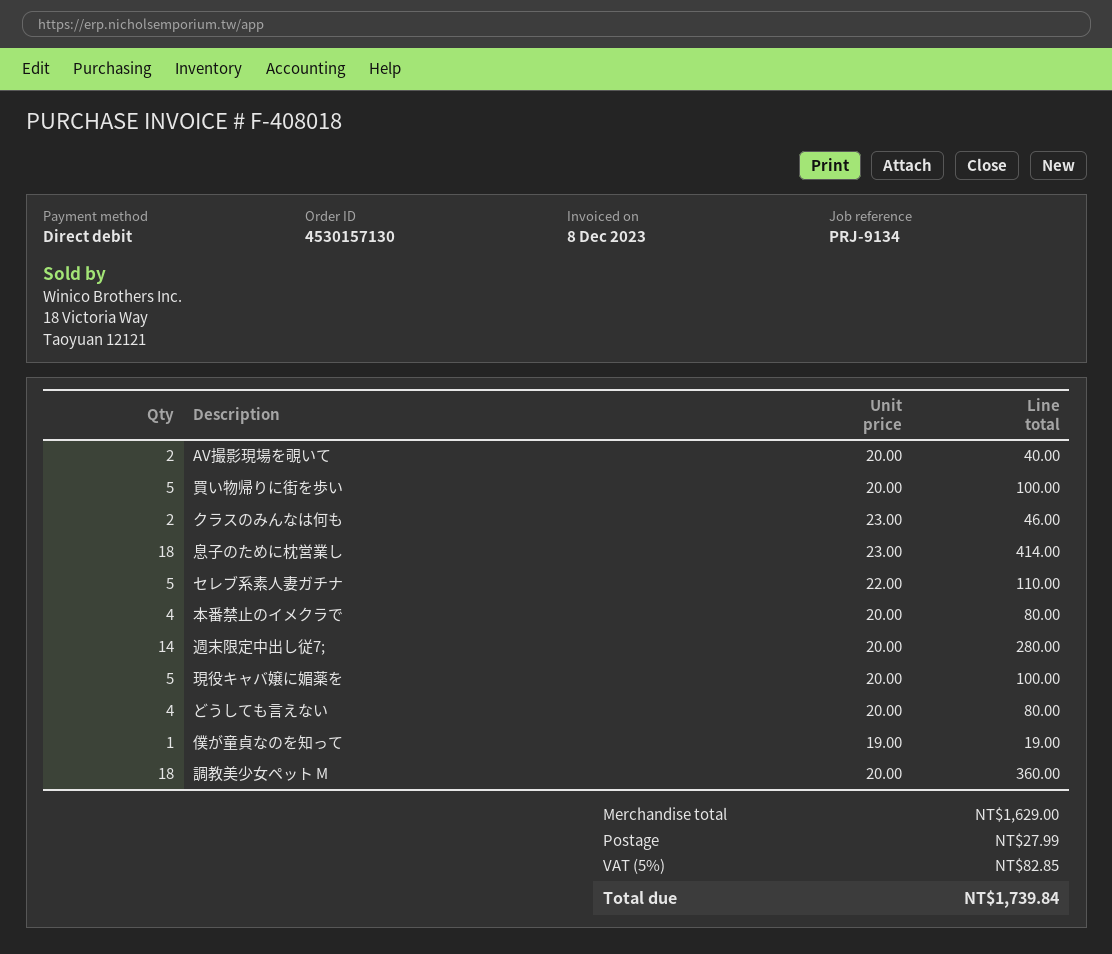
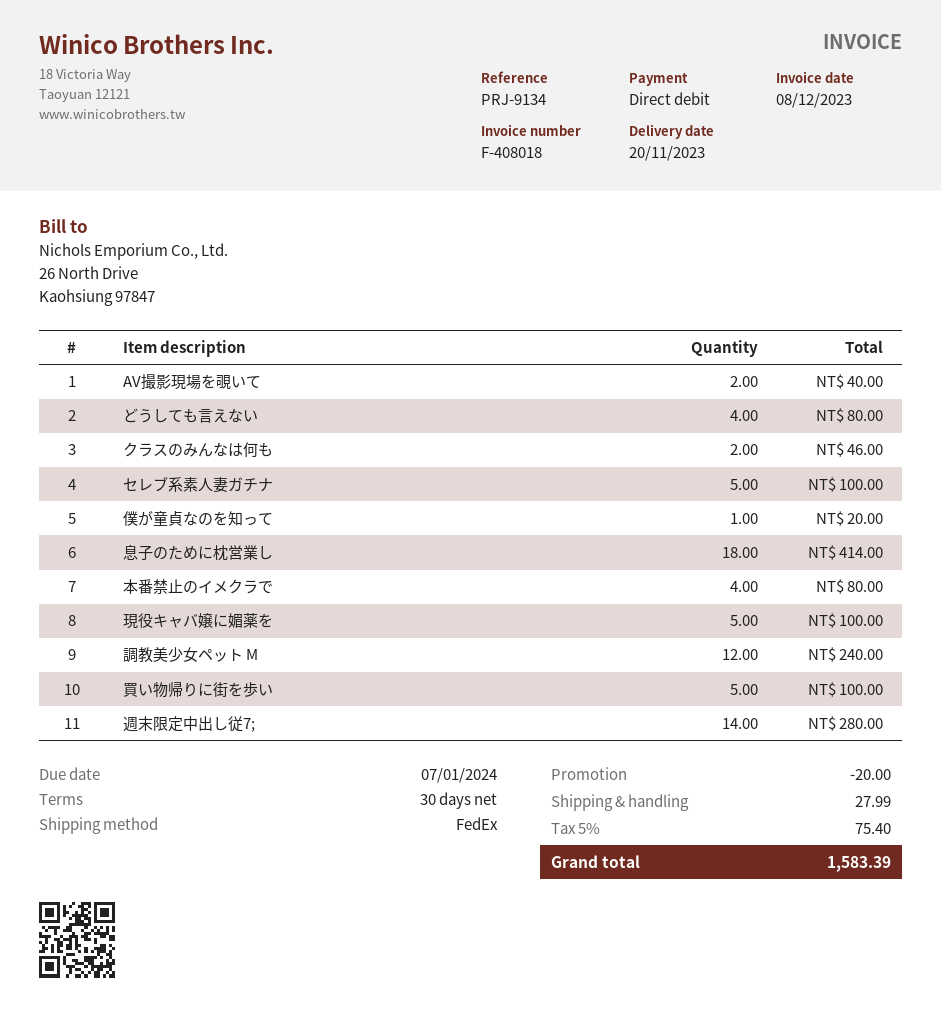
セレブ系素人妻ガチナ: 5 for 110.00 -> 5 for 100.00
僕が童貞なのを知って: 1 for 19.00 -> 1 for 20.00
調教美少女ペット M: 18 for 360.00 -> 12 for 240.00
discount: none -> 20.00
tax: 5% = 82.85 -> 5% = 75.40
total: 1739.84 -> 1583.39

